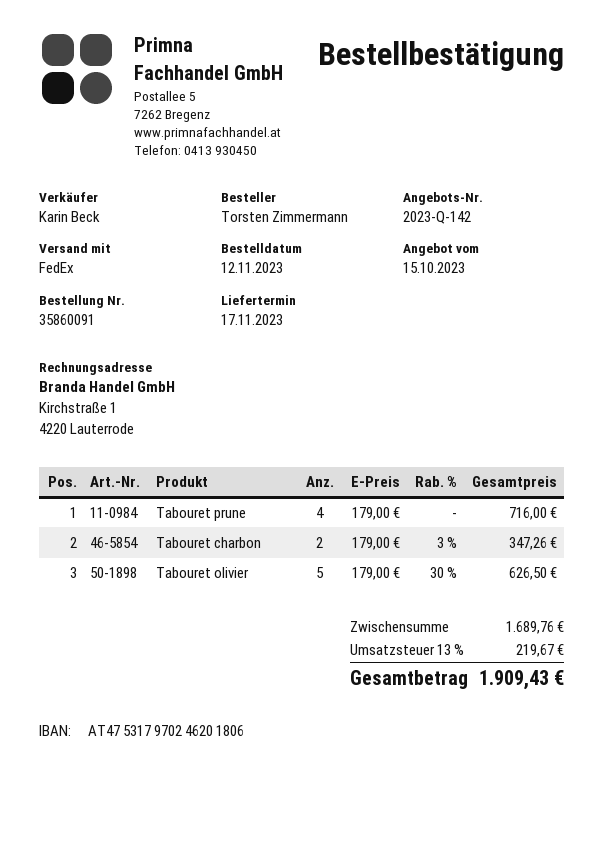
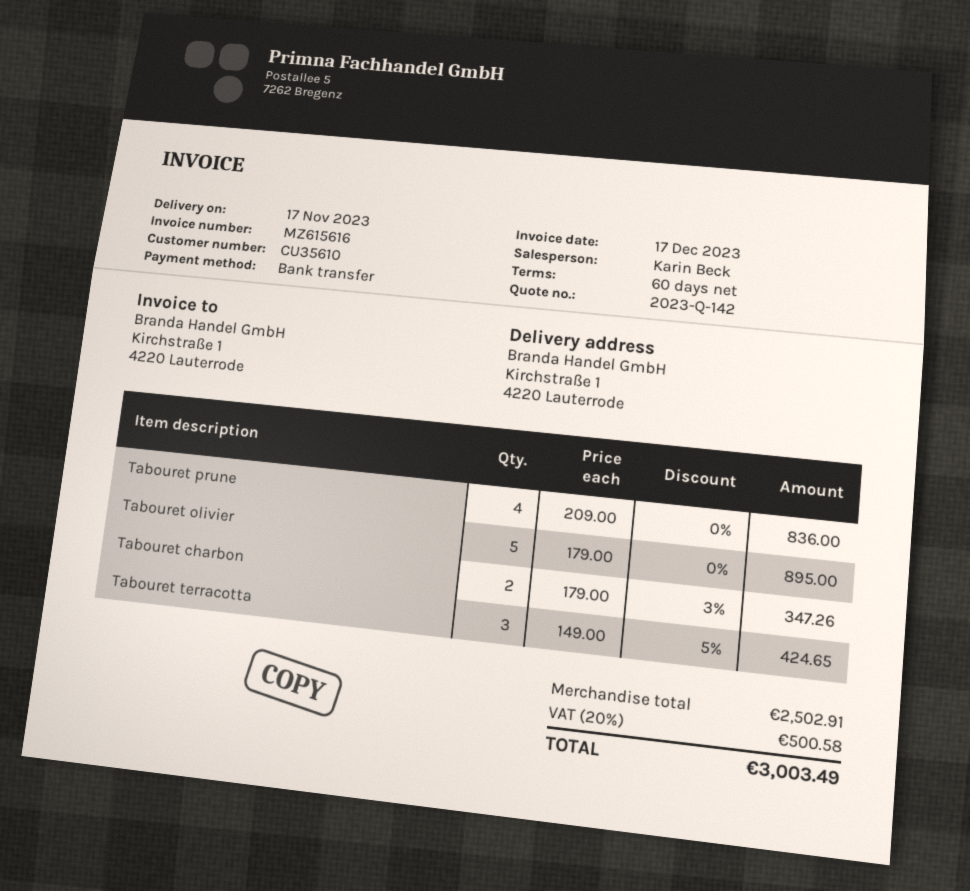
Tabouret prune: 4 x 179.00 = 716.00 -> 4 x 209.00 = 836.00
Tabouret olivier: 5 x 179.00 - 30% = 626.50 -> 5 x 179.00 = 895.00
Tabouret terracotta: none -> 3 x 149.00 - 5% = 424.65
subtotal: 1689.76 -> 2502.91
tax: 13% = 219.67 -> 20% = 500.58
total: 1909.43 -> 3003.49

